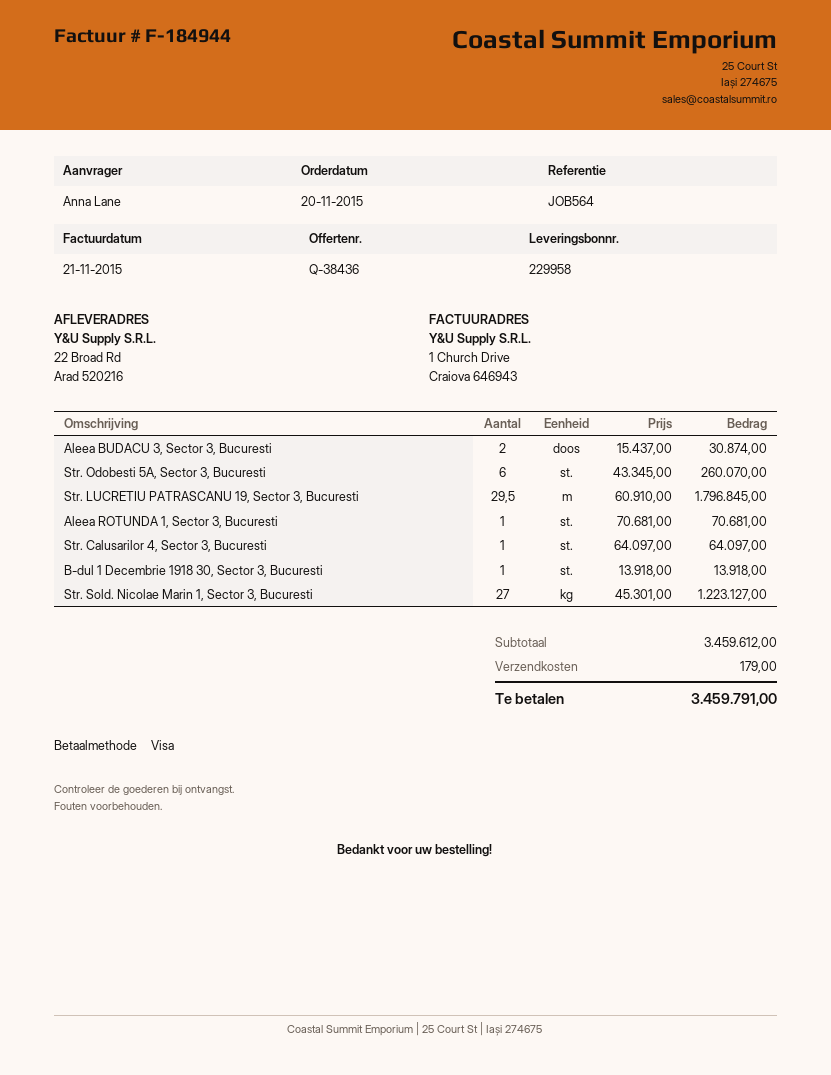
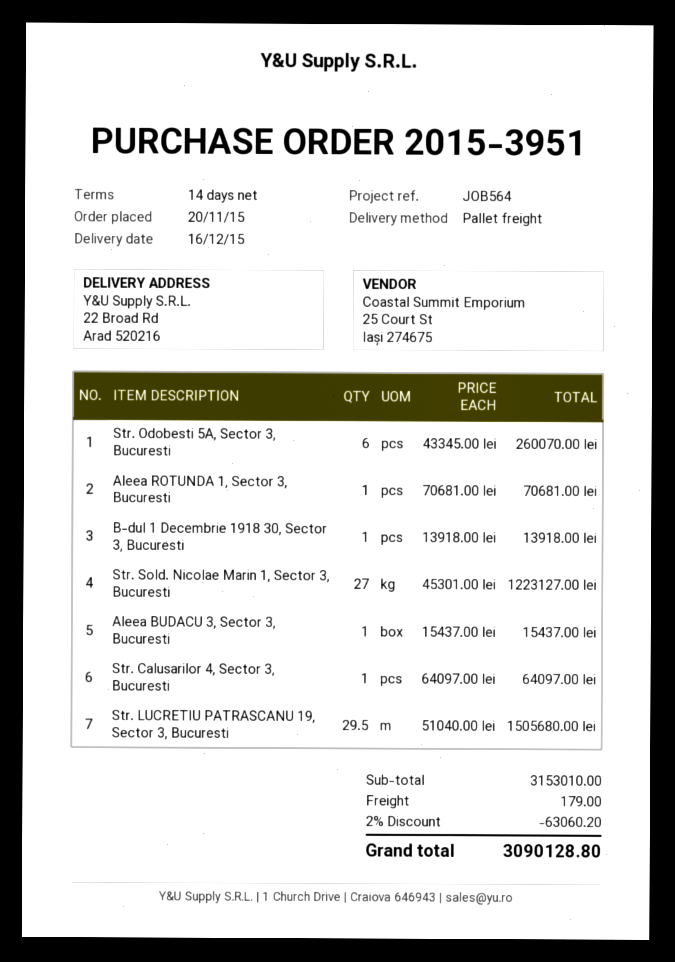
Aleea BUDACU 3, Sector 3, Bucuresti: 2 x 15437.00 = 30874.00 -> 1 x 15437.00 = 15437.00
Str. LUCRETIU PATRASCANU 19, Sector 3, Bucuresti: 29.5 x 60910.00 = 1796845.00 -> 29.5 x 51040.00 = 1505680.00
subtotal: 3459612.00 -> 3153010.00
discount: none -> 2% = 63060.20
total: 3459791.00 -> 3090128.80

